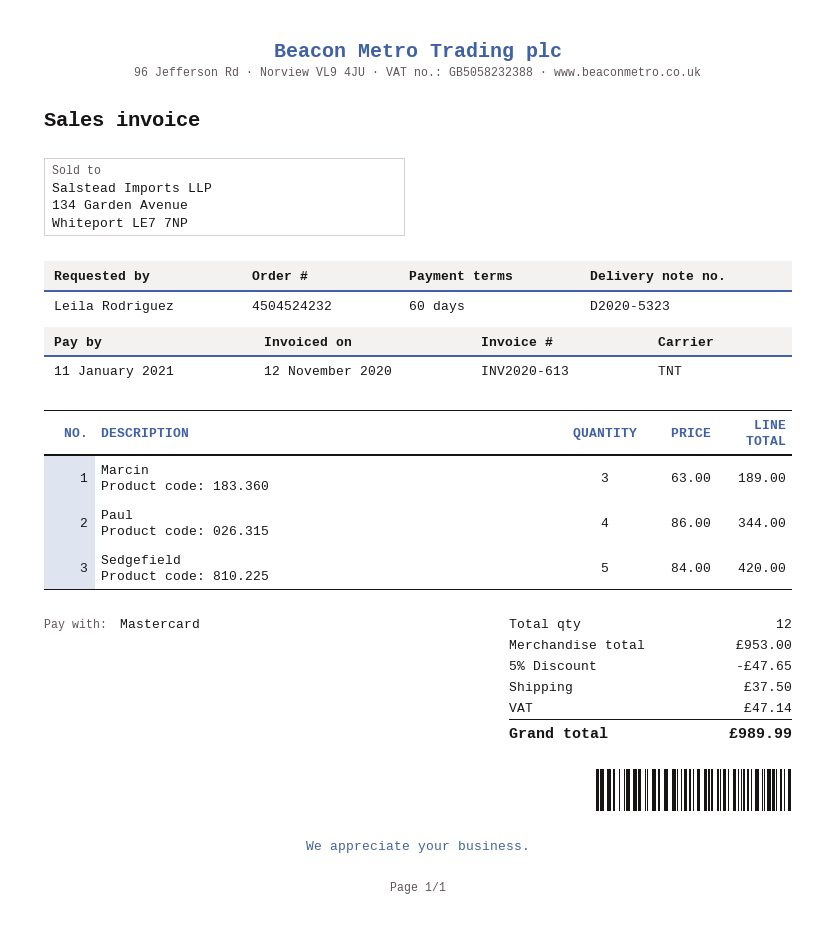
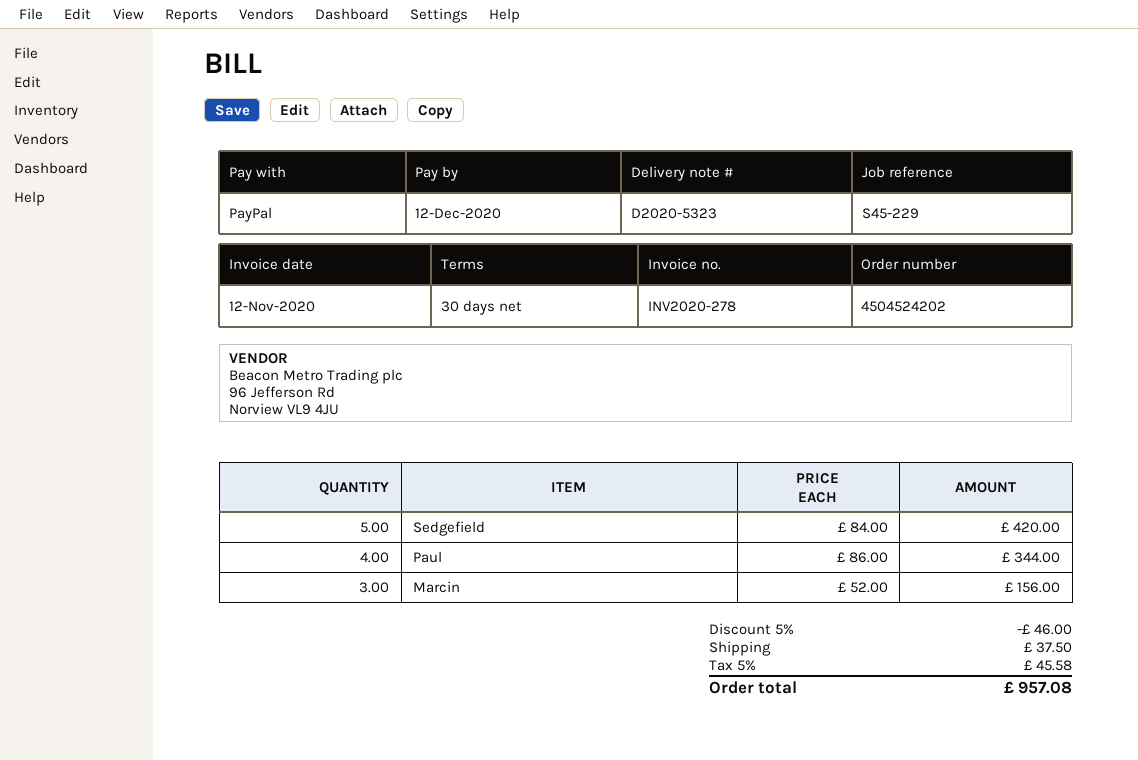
order number: 4504524232 -> 4504524202
invoice number: INV2020-613 -> INV2020-278
payment terms: 60 days -> 30 days
due date: 2021-01-11 -> 2020-12-12
payment method: Mastercard -> PayPal
Marcin: 3 x 63.00 = 189.00 -> 3 x 52.00 = 156.00
discount: 5% = 47.65 -> 5% = 46.00
tax: 47.14 -> 45.58
total: 989.99 -> 957.08

